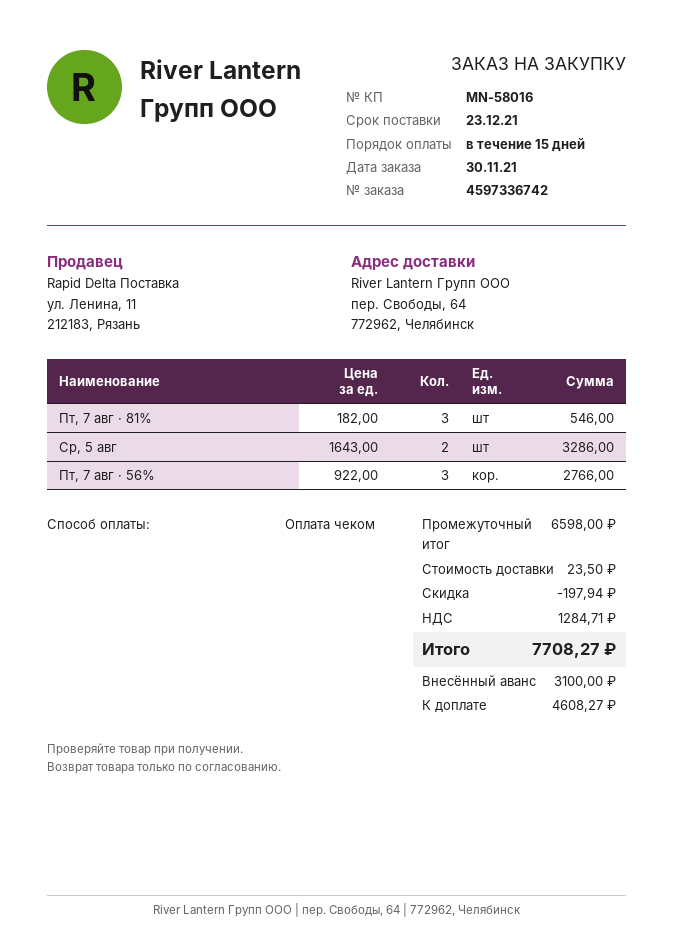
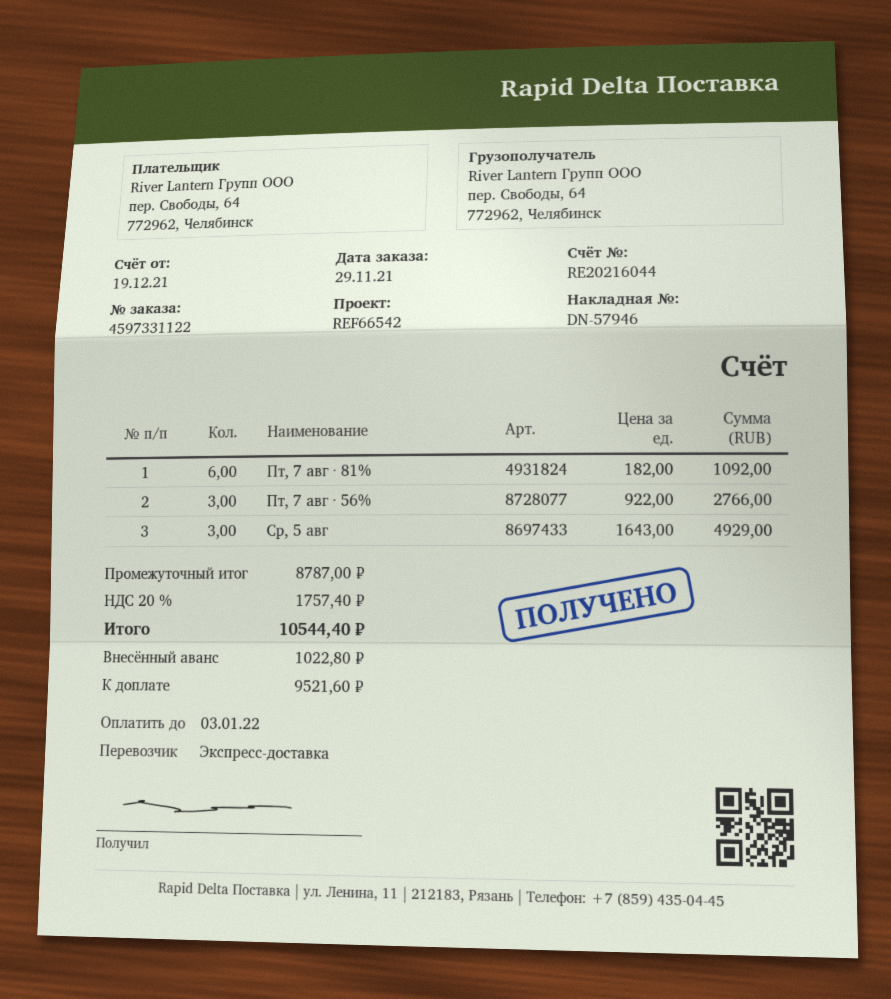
order number: 4597336742 -> 4597331122
order date: 2021-11-30 -> 2021-11-29
Пт, 7 авг · 81%: 3 x 182.00 = 546.00 -> 6 x 182.00 = 1092.00
Ср, 5 авг: 2 x 1643.00 = 3286.00 -> 3 x 1643.00 = 4929.00
subtotal: 6598.00 -> 8787.00
discount: 197.94 -> none
shipping: 23.50 -> none
tax: 1284.71 -> 1757.40
total: 7708.27 -> 10544.40
deposit: 3100.00 -> 1022.80
balance: 4608.27 -> 9521.60

